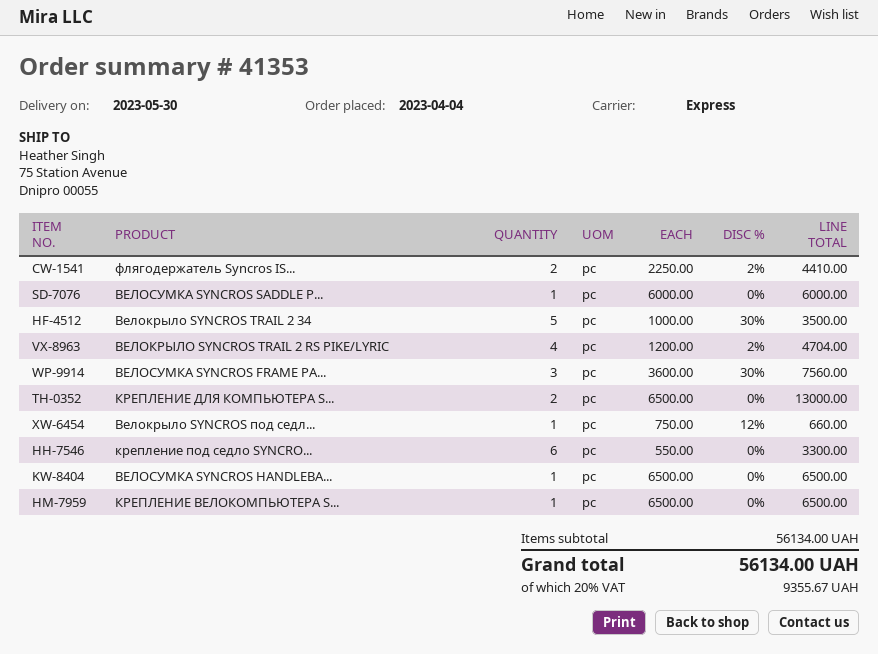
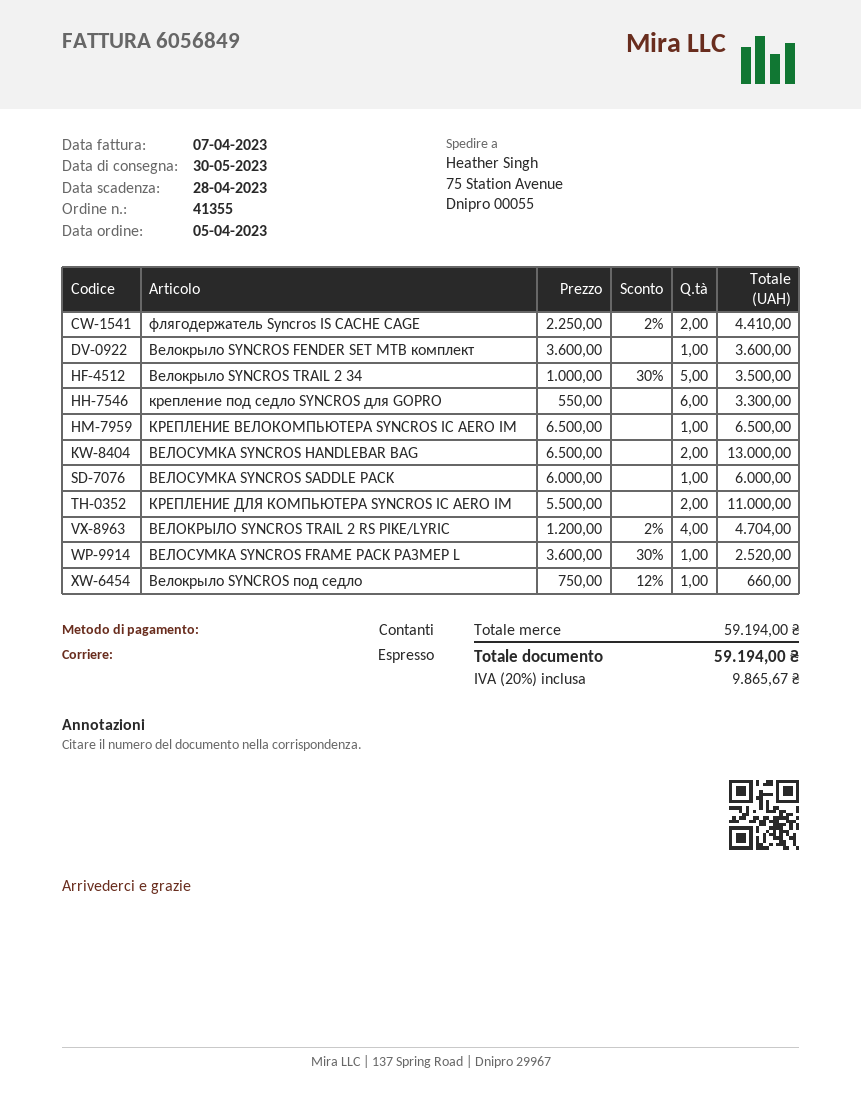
order number: 41353 -> 41355
order date: 2023-04-04 -> 2023-04-05
ВЕЛОСУМКА SYNCROS FRAME PA...: 3 x 3600.00 - 30% = 7560.00 -> 1 x 3600.00 - 30% = 2520.00
КРЕПЛЕНИЕ ДЛЯ КОМПЬЮТЕРА S...: 2 x 6500.00 = 13000.00 -> 2 x 5500.00 = 11000.00
ВЕЛОСУМКА SYNCROS HANDLEBA...: 1 x 6500.00 = 6500.00 -> 2 x 6500.00 = 13000.00
Велокрыло SYNCROS FENDER SET MTB комплект: none -> 1 x 3600.00 = 3600.00
subtotal: 56134.00 -> 59194.00
tax: 20% = 9355.67 -> 20% = 9865.67
total: 56134.00 -> 59194.00

